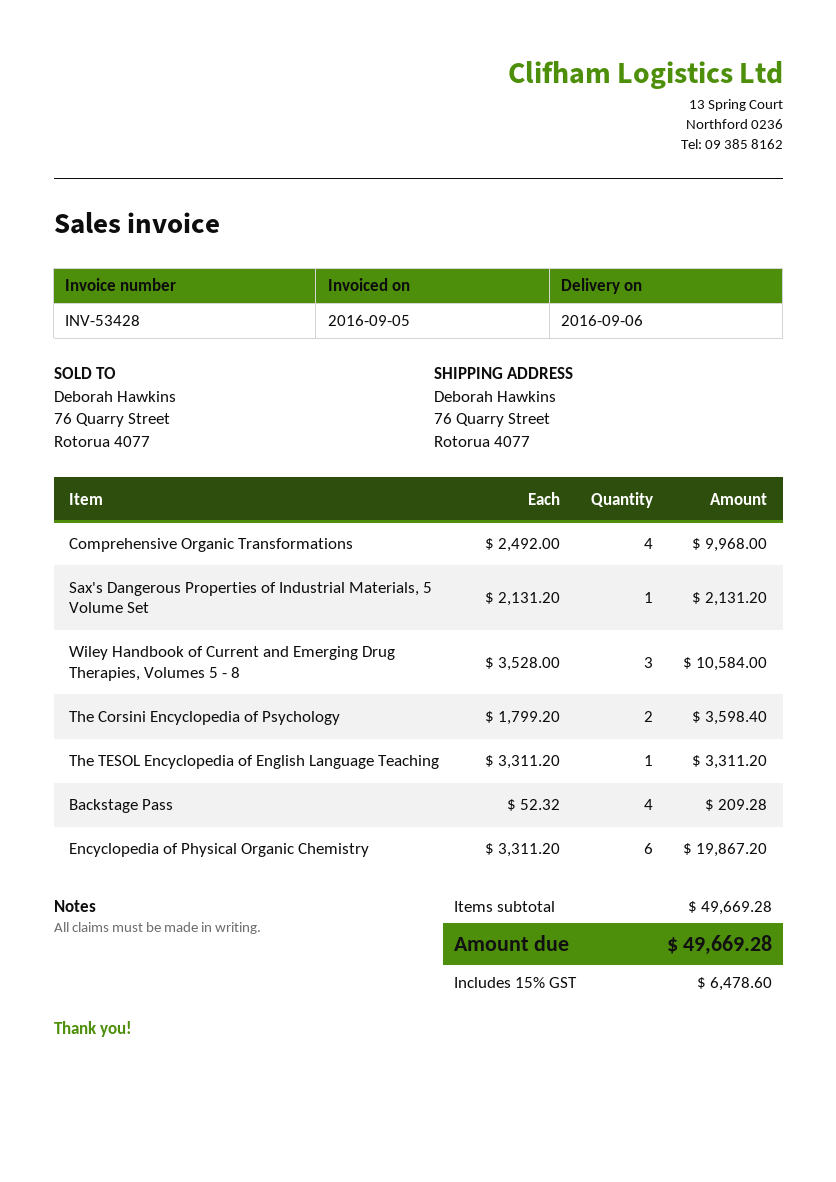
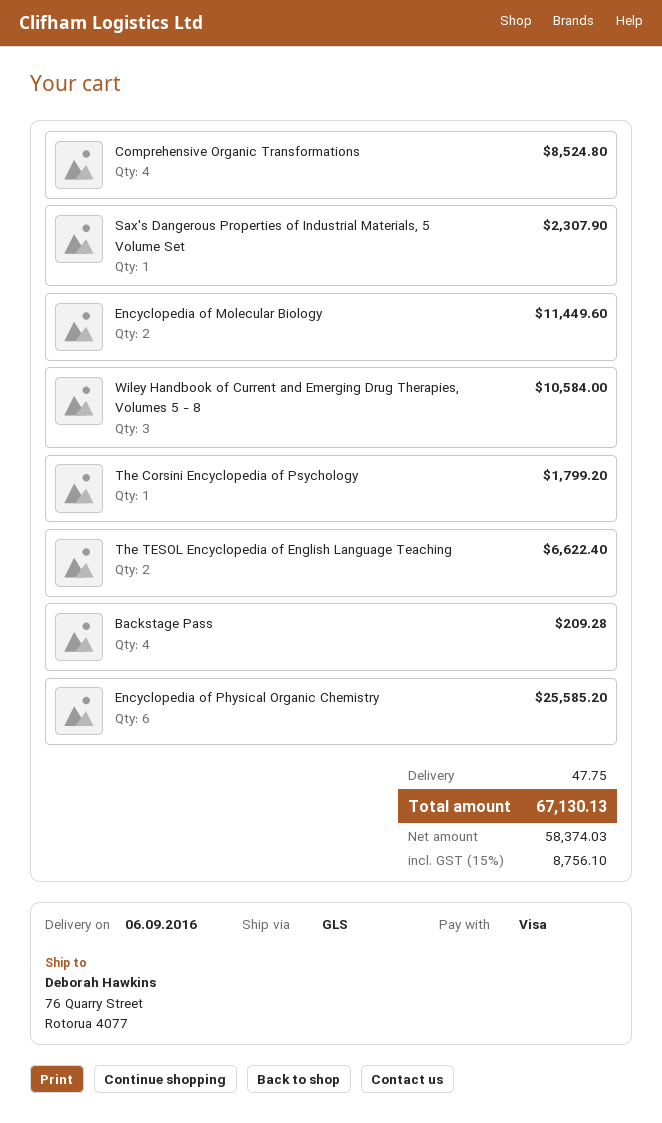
Comprehensive Organic Transformations: 4 for 9968.00 -> 4 for 8524.80
Sax's Dangerous Properties of Industrial Materials, 5 Volume Set: 1 for 2131.20 -> 1 for 2307.90
The Corsini Encyclopedia of Psychology: 2 for 3598.40 -> 1 for 1799.20
The TESOL Encyclopedia of English Language Teaching: 1 for 3311.20 -> 2 for 6622.40
Encyclopedia of Physical Organic Chemistry: 6 for 19867.20 -> 6 for 25585.20
Encyclopedia of Molecular Biology: none -> 2 for 11449.60
shipping: none -> 47.75
tax: 15% = 6478.60 -> 15% = 8756.10
total: 49669.28 -> 67130.13

